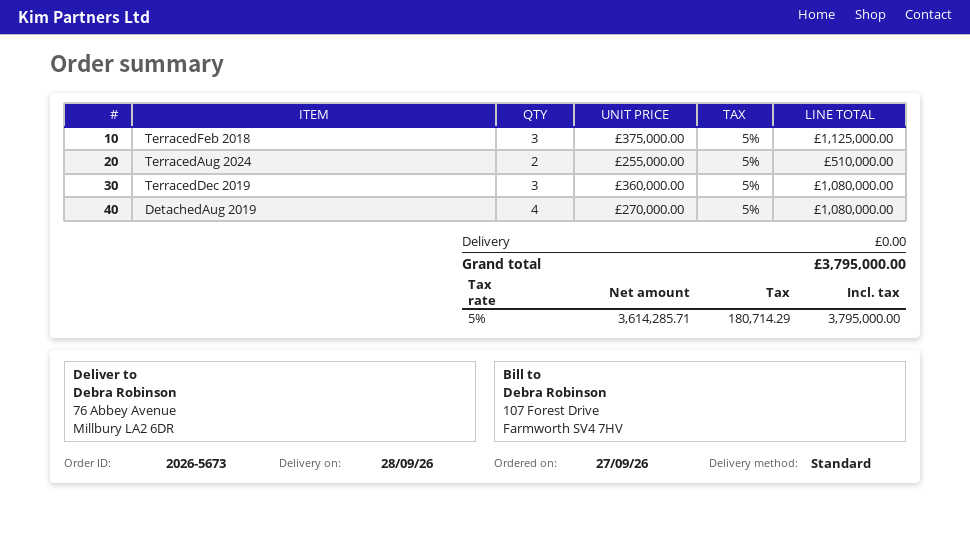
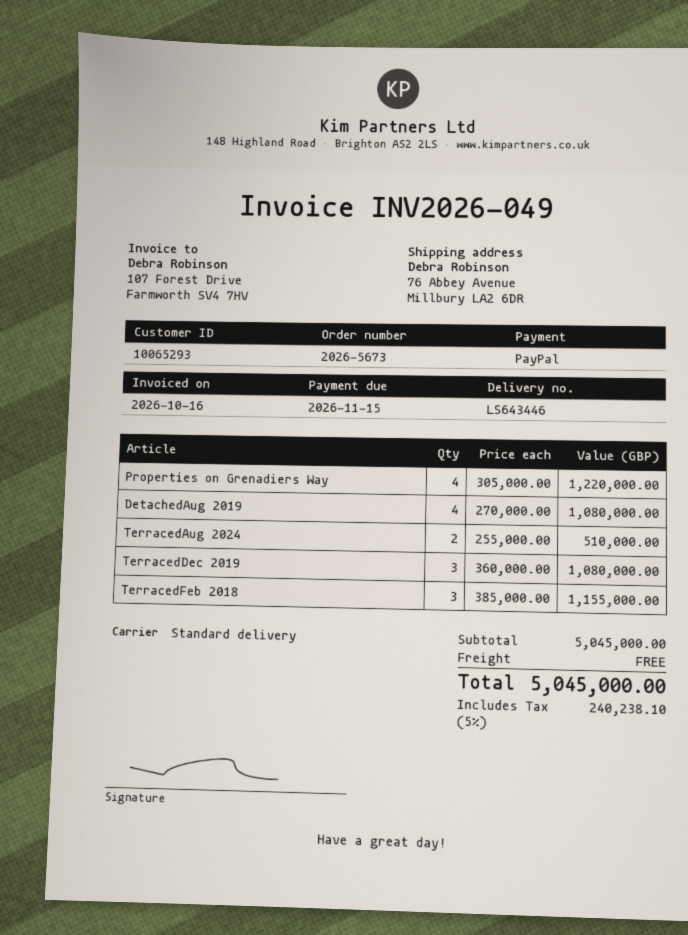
TerracedFeb 2018: 3 x 375000.00 = 1125000.00 -> 3 x 385000.00 = 1155000.00
Properties on Grenadiers Way: none -> 4 x 305000.00 = 1220000.00
tax: 5% = 180714.29 -> 5% = 240238.10
total: 3795000.00 -> 5045000.00

